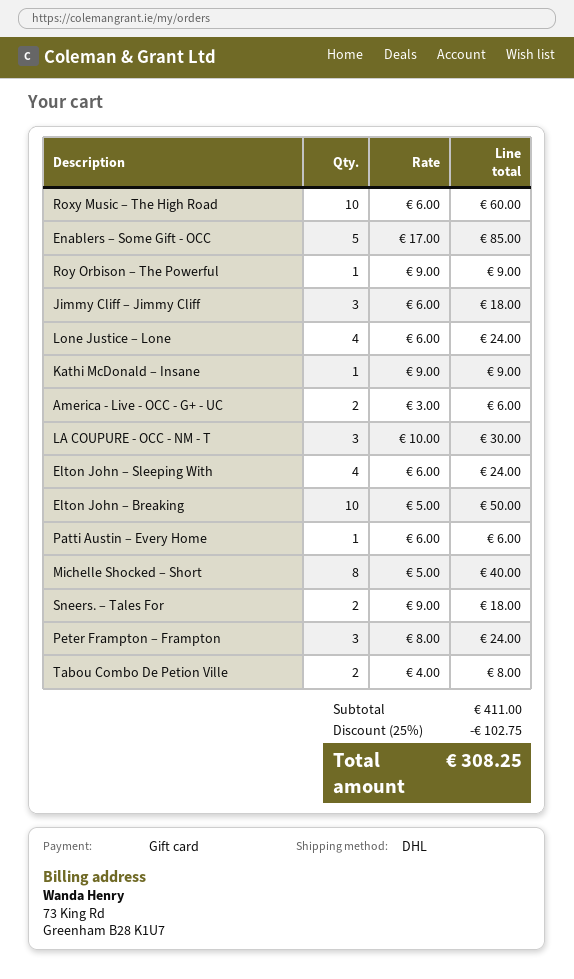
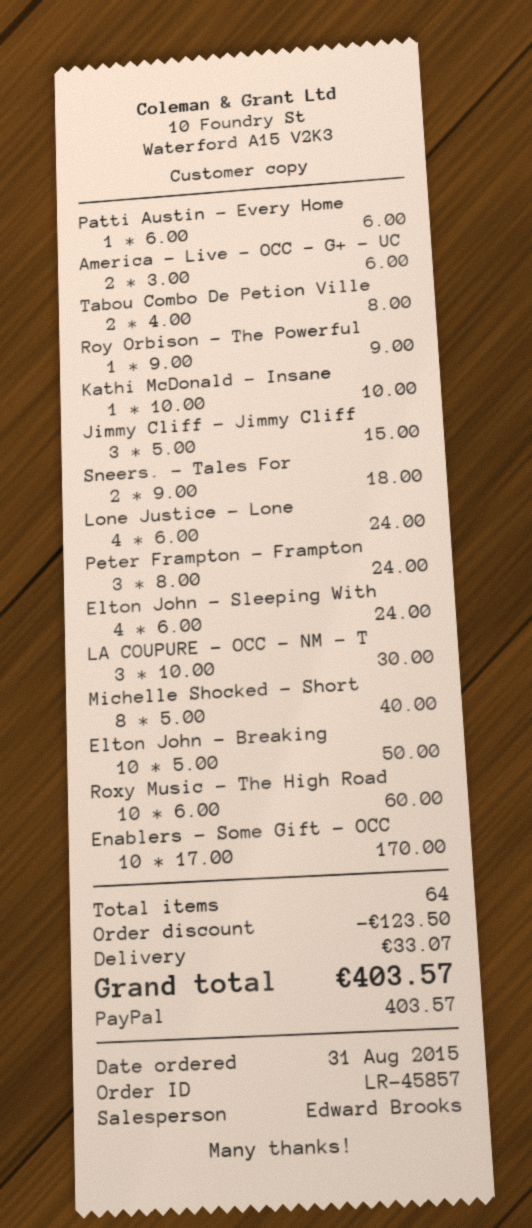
payment method: gift card -> PayPal
Enablers – Some Gift - OCC: 5 x 17.00 = 85.00 -> 10 x 17.00 = 170.00
Jimmy Cliff – Jimmy Cliff: 3 x 6.00 = 18.00 -> 3 x 5.00 = 15.00
Kathi McDonald – Insane: 1 x 9.00 = 9.00 -> 1 x 10.00 = 10.00
discount: 102.75 -> 123.50
shipping: none -> 33.07
total: 308.25 -> 403.57

